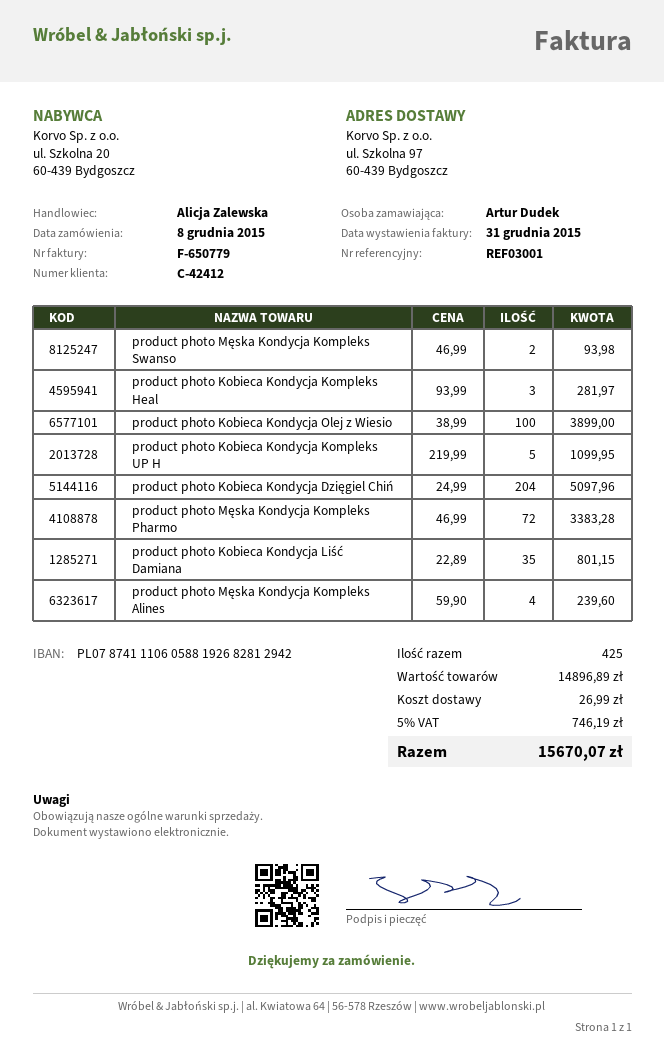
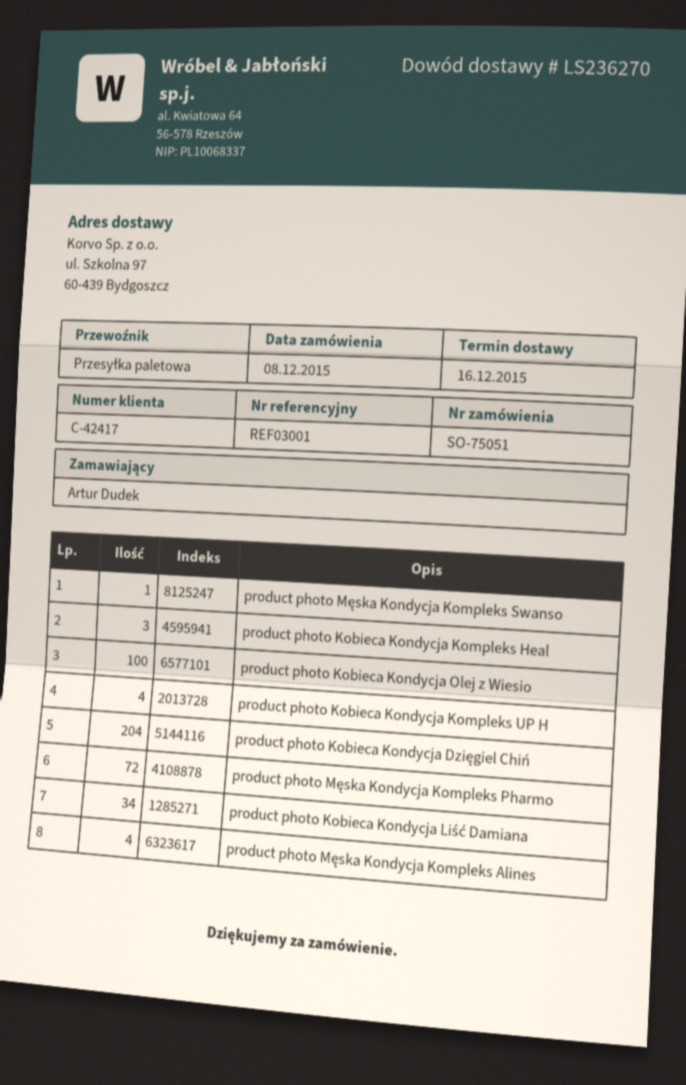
customer number: C-42412 -> C-42417
product photo Męska Kondycja Kompleks Swanso: 2 -> 1
product photo Kobieca Kondycja Kompleks UP H: 5 -> 4
product photo Kobieca Kondycja Liść Damiana: 35 -> 34

